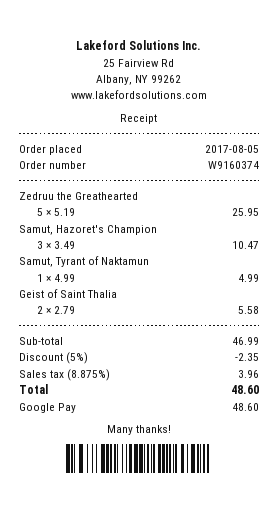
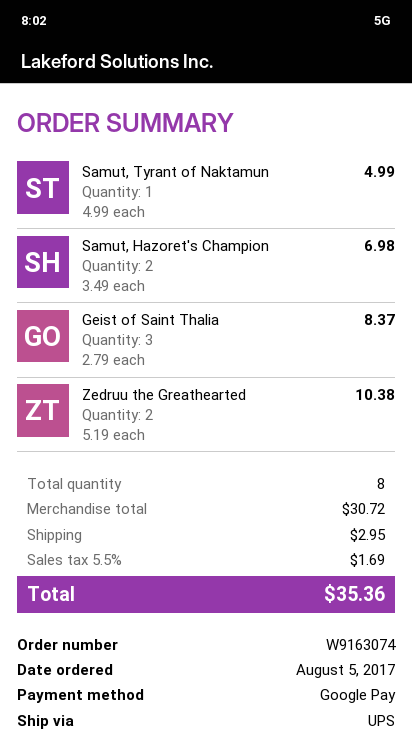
order number: W9160374 -> W9163074
Zedruu the Greathearted: 5 x 5.19 = 25.95 -> 2 x 5.19 = 10.38
Samut, Hazoret's Champion: 3 x 3.49 = 10.47 -> 2 x 3.49 = 6.98
Geist of Saint Thalia: 2 x 2.79 = 5.58 -> 3 x 2.79 = 8.37
subtotal: 46.99 -> 30.72
discount: 5% = 2.35 -> none
shipping: none -> 2.95
tax: 8.875% = 3.96 -> 5.5% = 1.69
total: 48.60 -> 35.36

